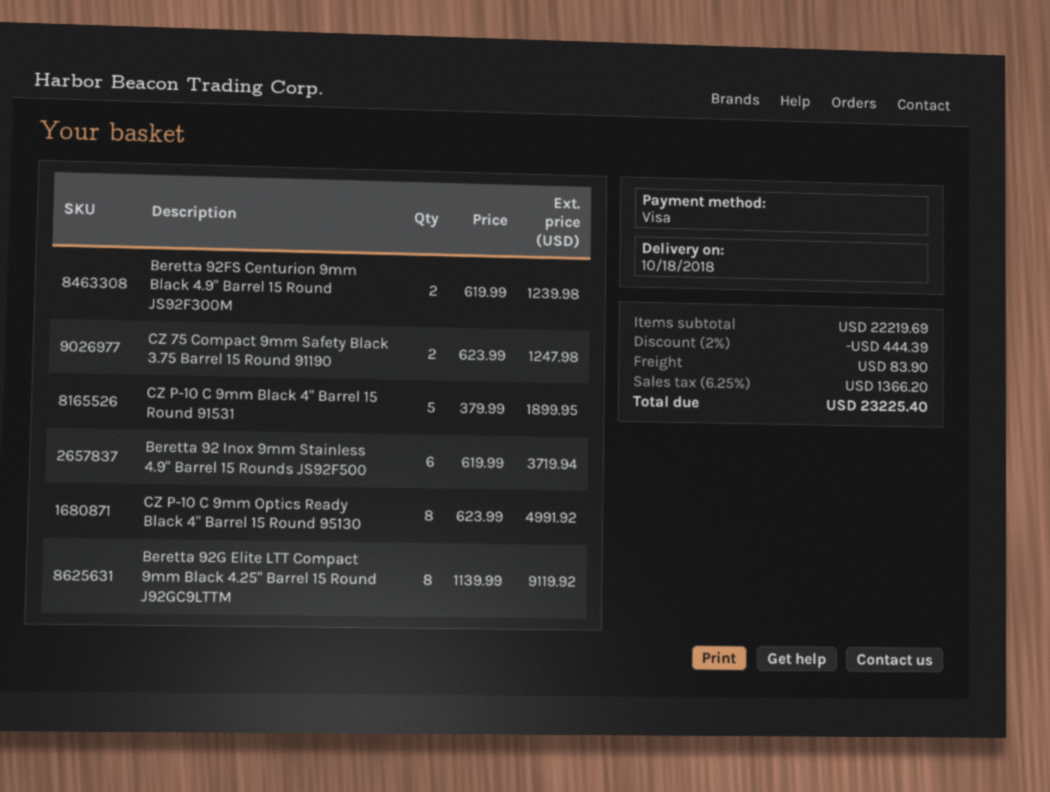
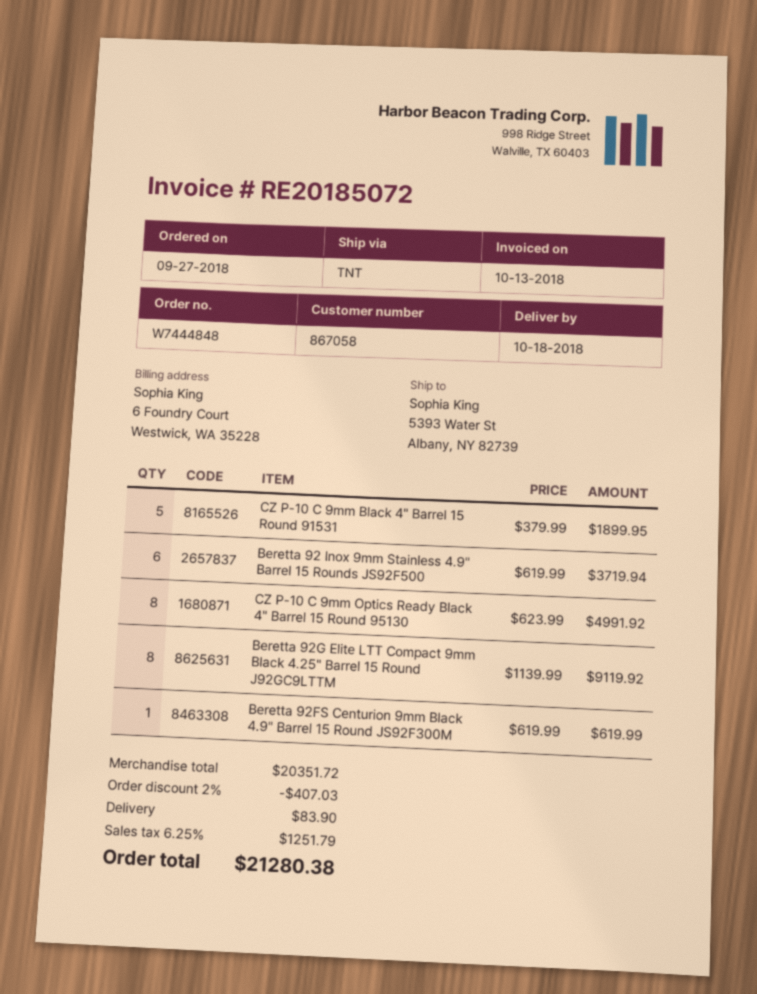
Beretta 92FS Centurion 9mm Black 4.9" Barrel 15 Round JS92F300M: 2 x 619.99 = 1239.98 -> 1 x 619.99 = 619.99
CZ 75 Compact 9mm Safety Black 3.75 Barrel 15 Round 91190: 2 x 623.99 = 1247.98 -> none
subtotal: 22219.69 -> 20351.72
discount: 2% = 444.39 -> 2% = 407.03
tax: 6.25% = 1366.20 -> 6.25% = 1251.79
total: 23225.40 -> 21280.38

